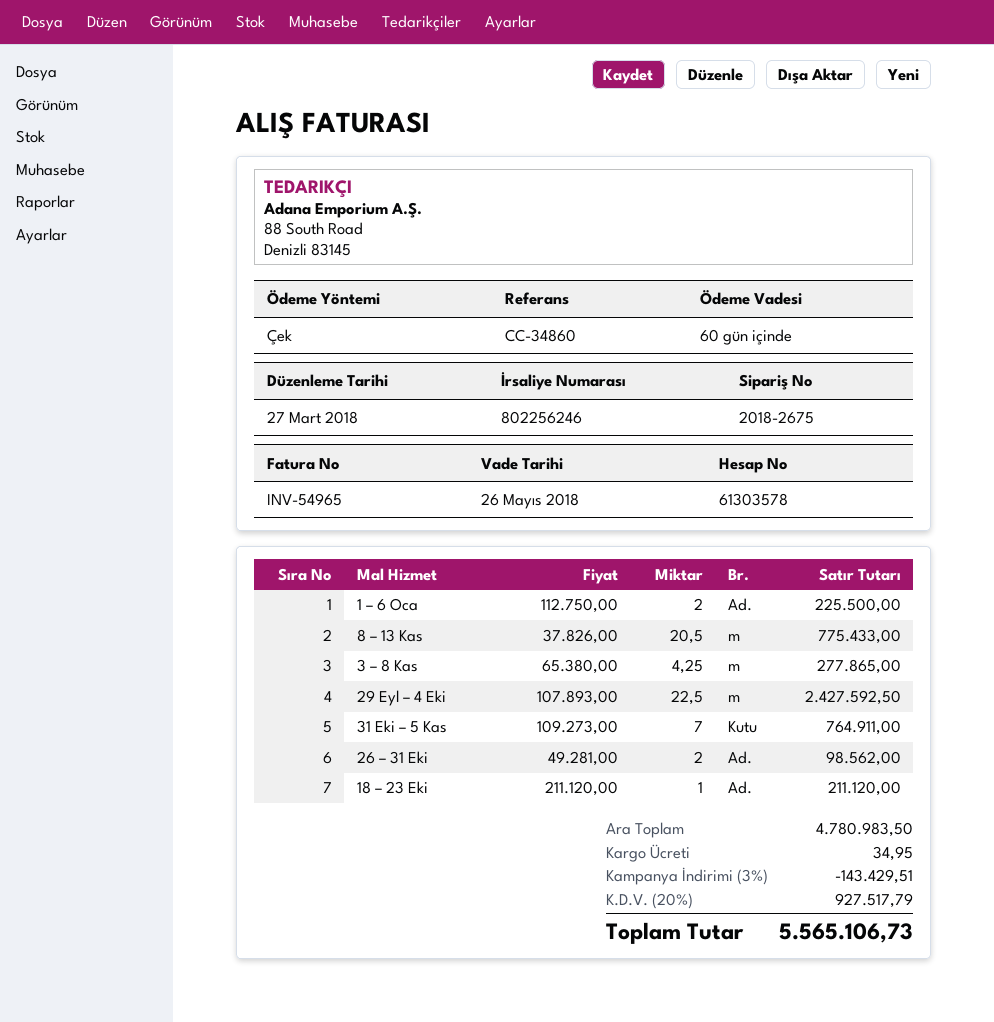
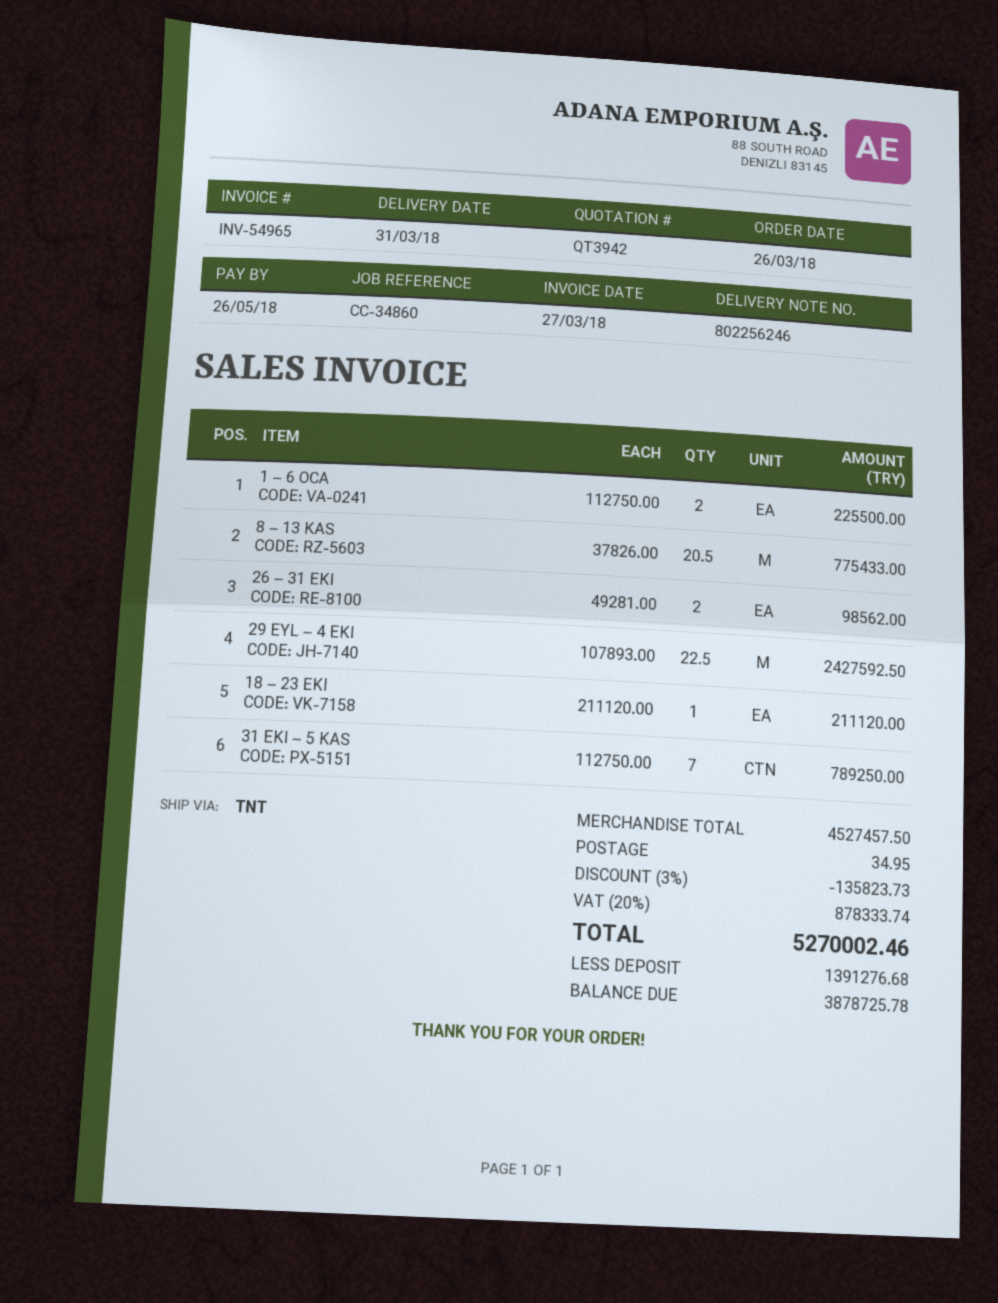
3 – 8 Kas: 4.25 x 65380.00 = 277865.00 -> none
31 Eki – 5 Kas: 7 x 109273.00 = 764911.00 -> 7 x 112750.00 = 789250.00
subtotal: 4780983.50 -> 4527457.50
discount: 3% = 143429.51 -> 3% = 135823.73
tax: 20% = 927517.79 -> 20% = 878333.74
total: 5565106.73 -> 5270002.46

